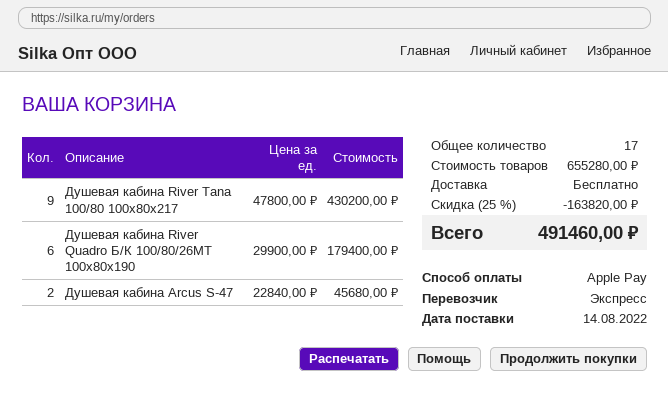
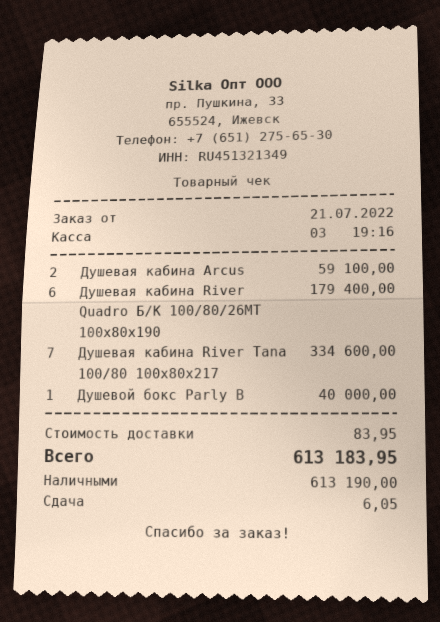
payment method: Apple Pay -> cash
Душевая кабина River Tana 100/80 100х80х217: 9 for 430200.00 -> 7 for 334600.00
Душевая кабина Arcus S-47: 2 for 45680.00 -> 2 for 59100.00
Душевой бокс Parly B: none -> 1 for 40000.00
discount: 25% = 163820.00 -> none
shipping: 0.00 -> 83.95
total: 491460.00 -> 613183.95

